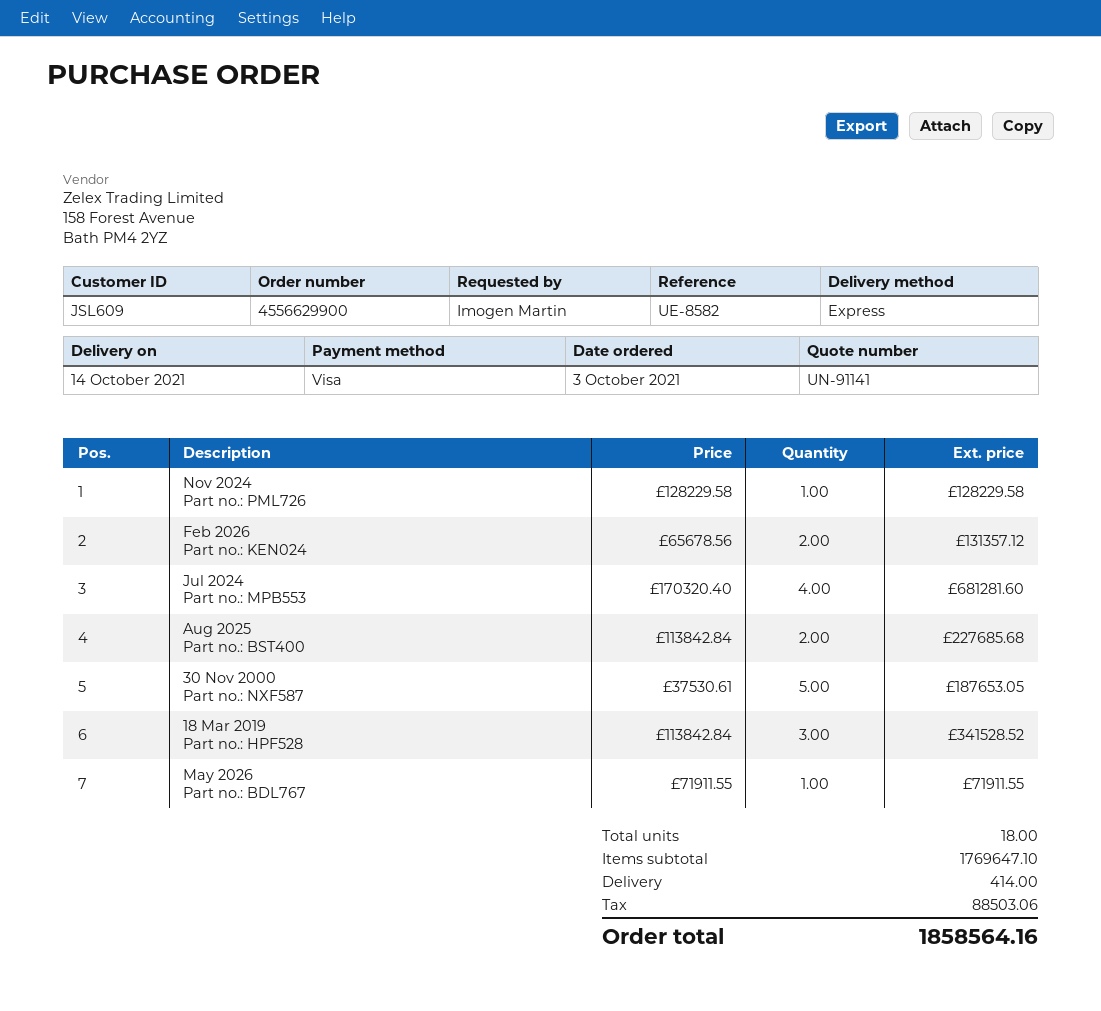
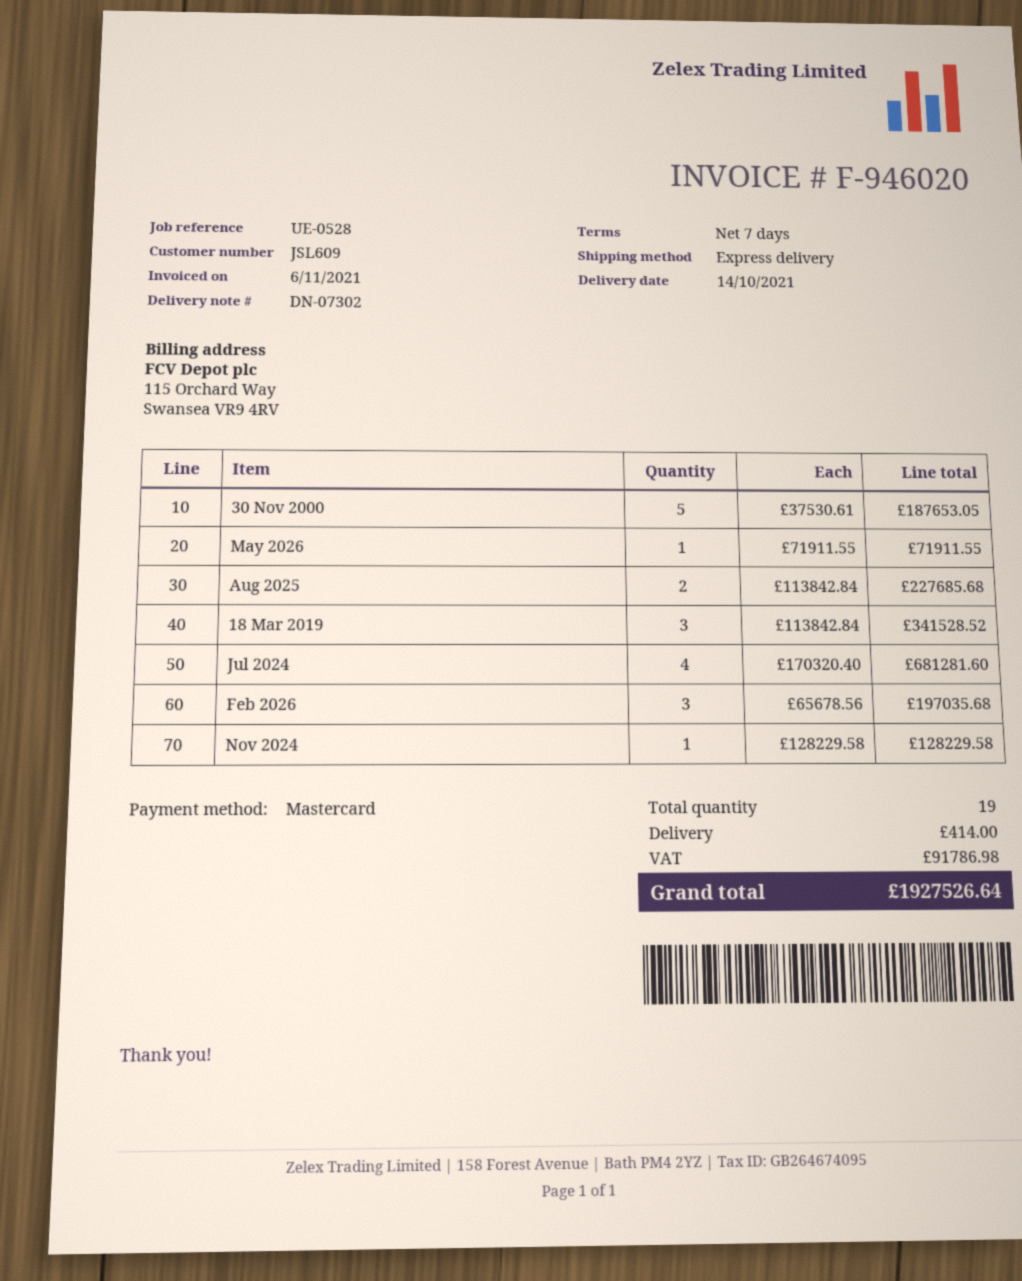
reference: UE-8582 -> UE-0528
payment method: Visa -> Mastercard
Feb 2026: 2 x 65678.56 = 131357.12 -> 3 x 65678.56 = 197035.68
total quantity: 18 -> 19
tax: 88503.06 -> 91786.98
total: 1858564.16 -> 1927526.64

